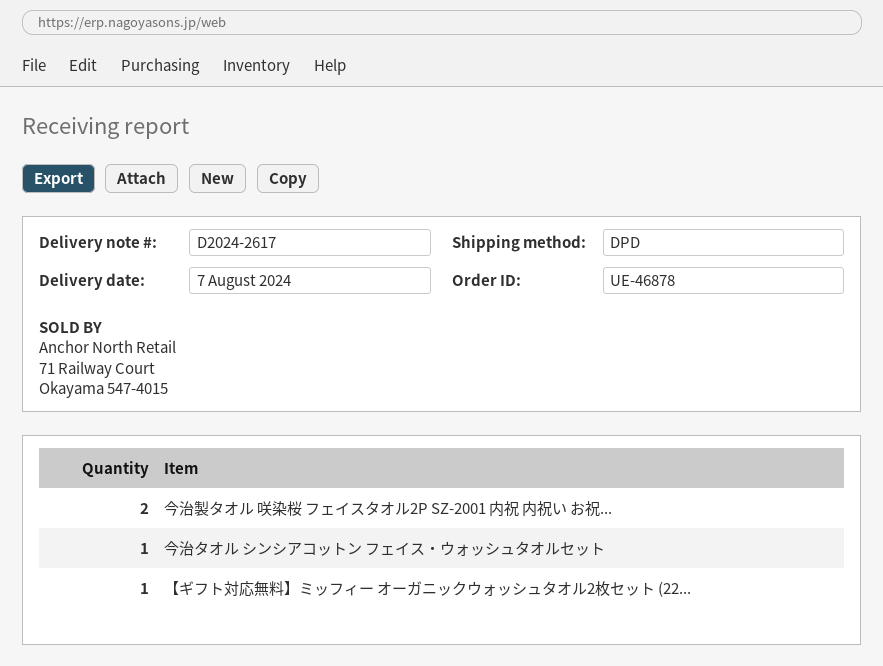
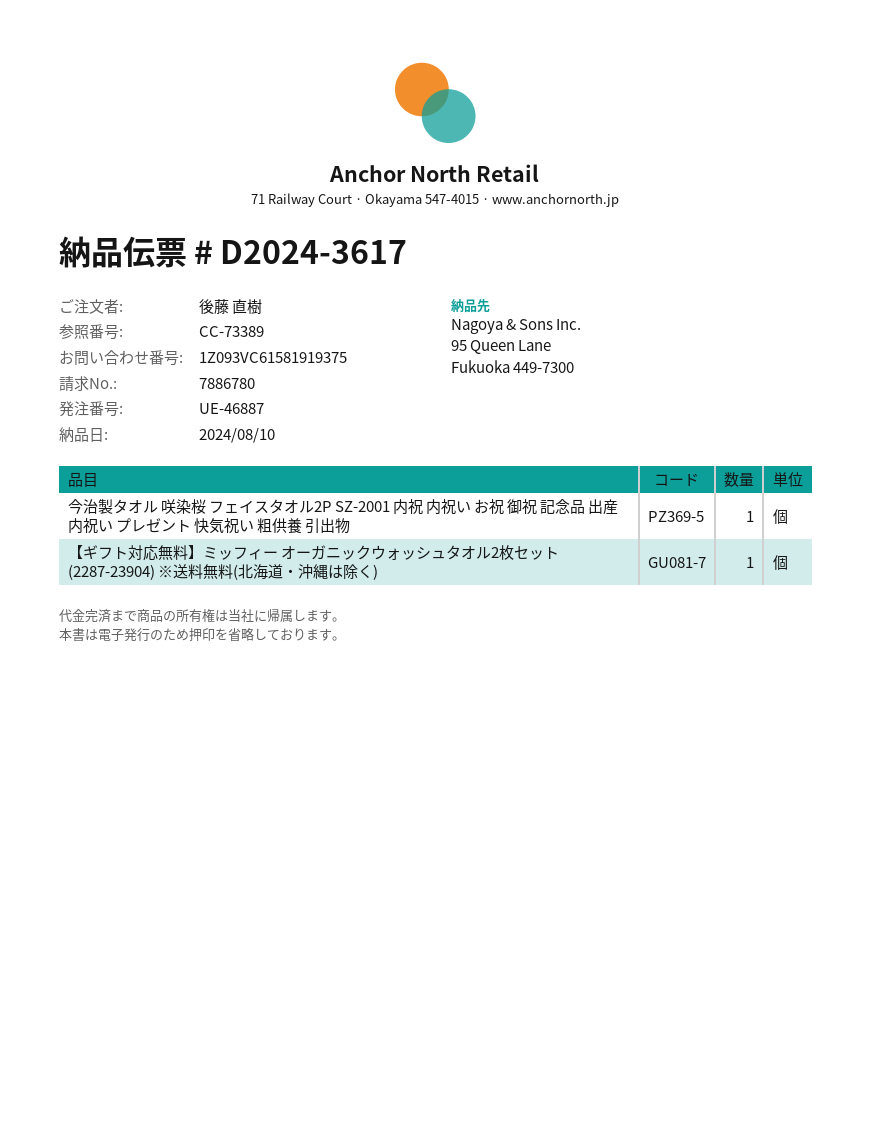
order number: UE-46878 -> UE-46887
delivery note number: D2024-2617 -> D2024-3617
delivery date: 2024-08-07 -> 2024-08-10
今治製タオル 咲染桜 フェイスタオル2P SZ-2001 内祝 内祝い お祝...: 2 -> 1
今治タオル シンシアコットン フェイス・ウォッシュタオルセット: 1 -> none

